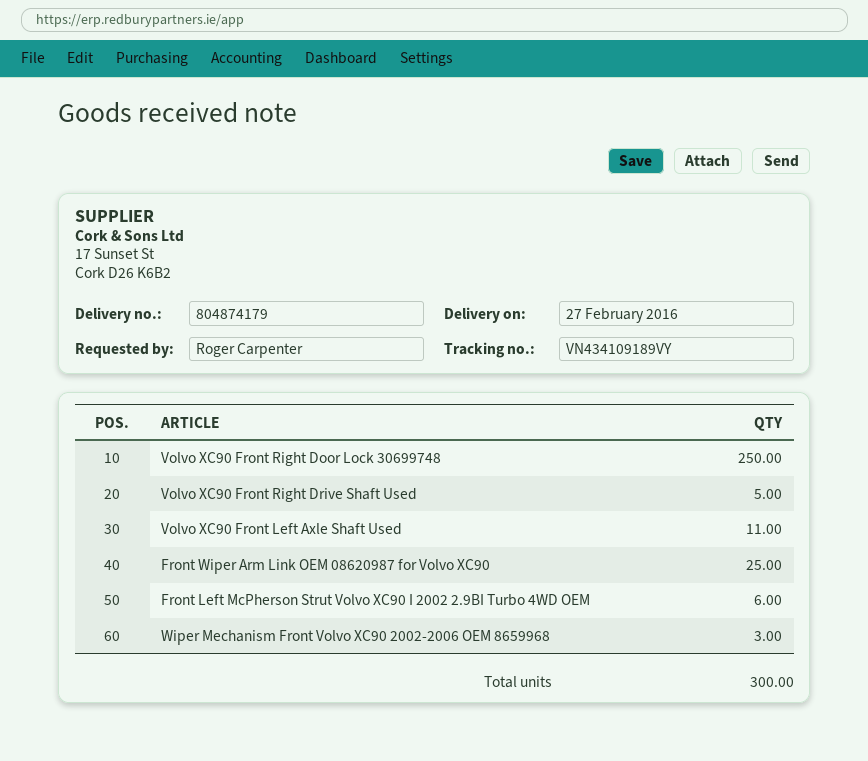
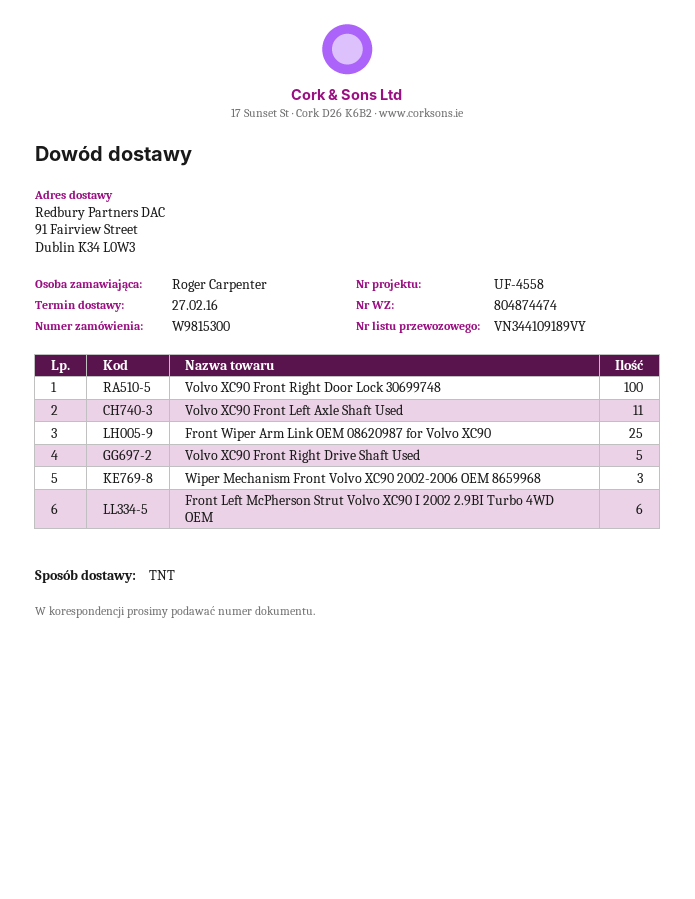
delivery note number: 804874179 -> 804874474
tracking number: VN434109189VY -> VN344109189VY
Volvo XC90 Front Right Door Lock 30699748: 250 -> 100

